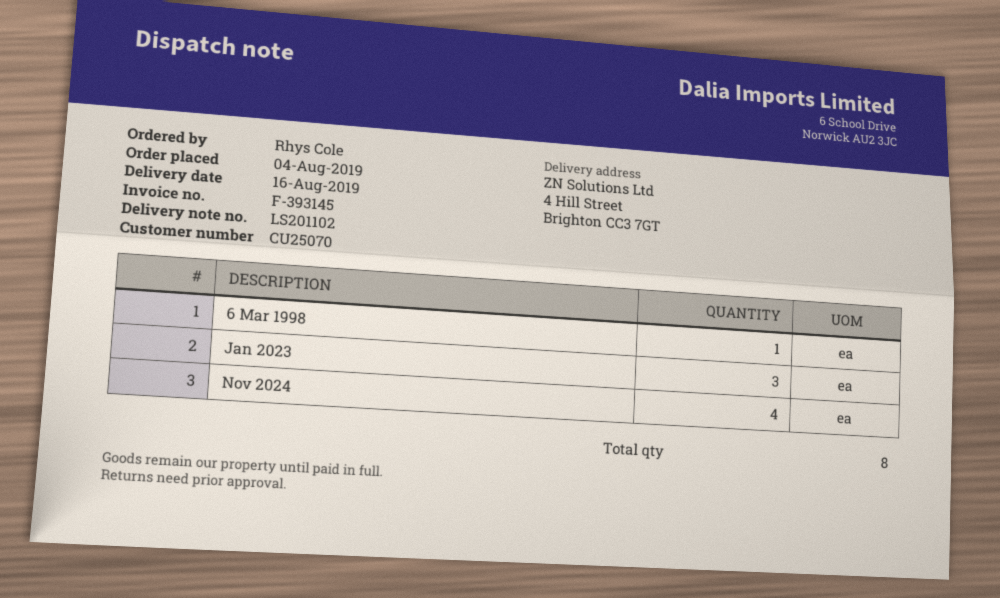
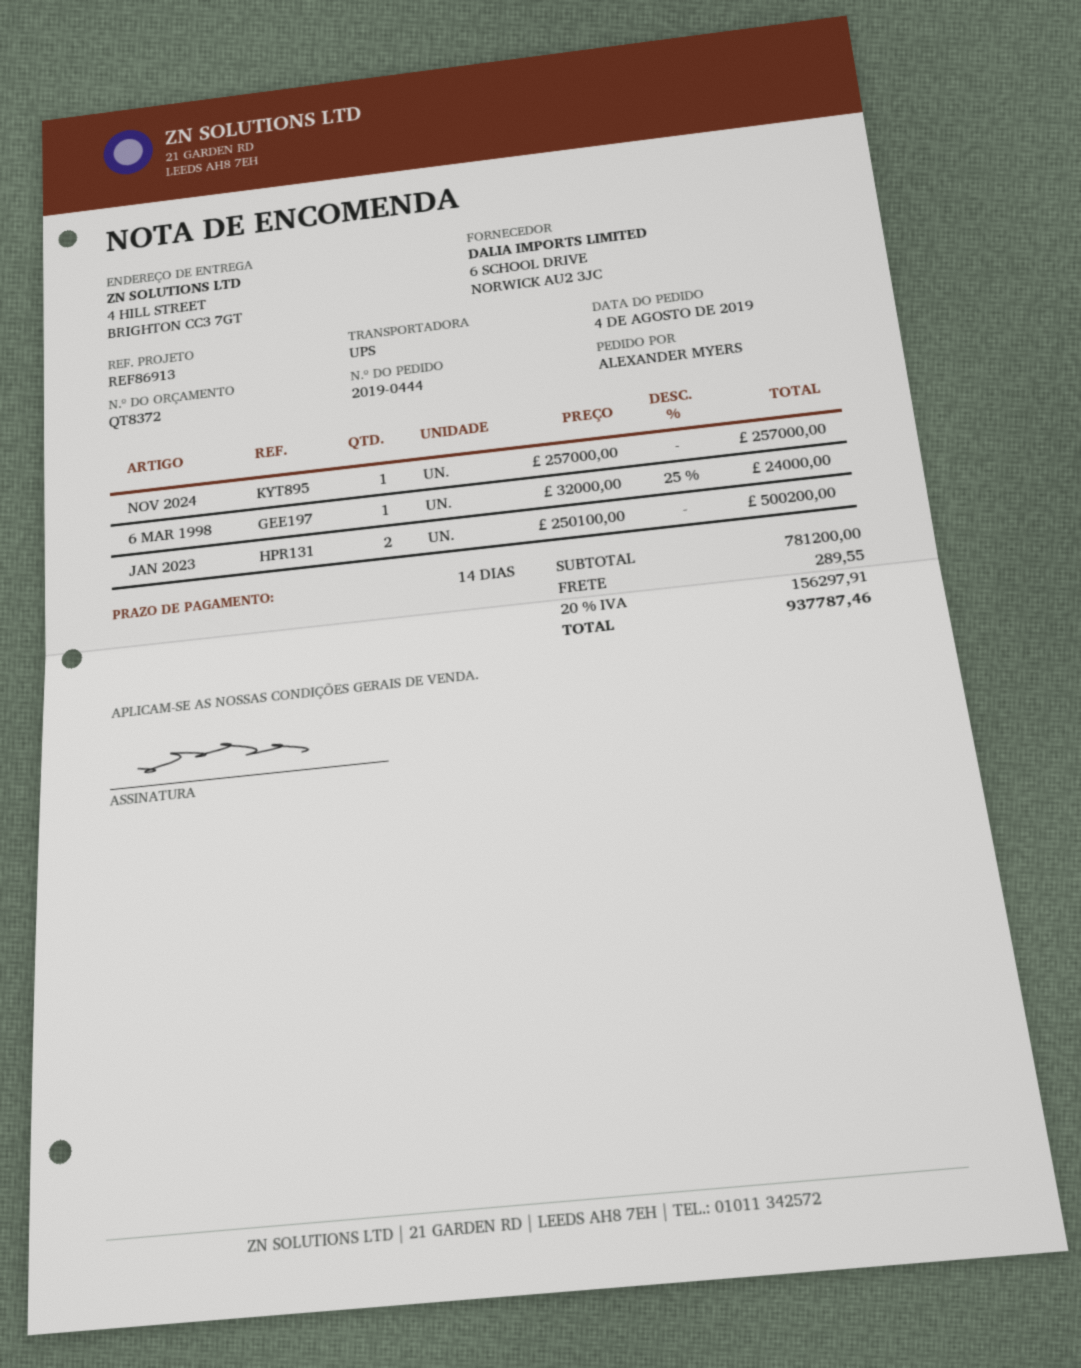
ordered by: Rhys Cole -> ALEXANDER MYERS
Jan 2023: 3 -> 2
Nov 2024: 4 -> 1

